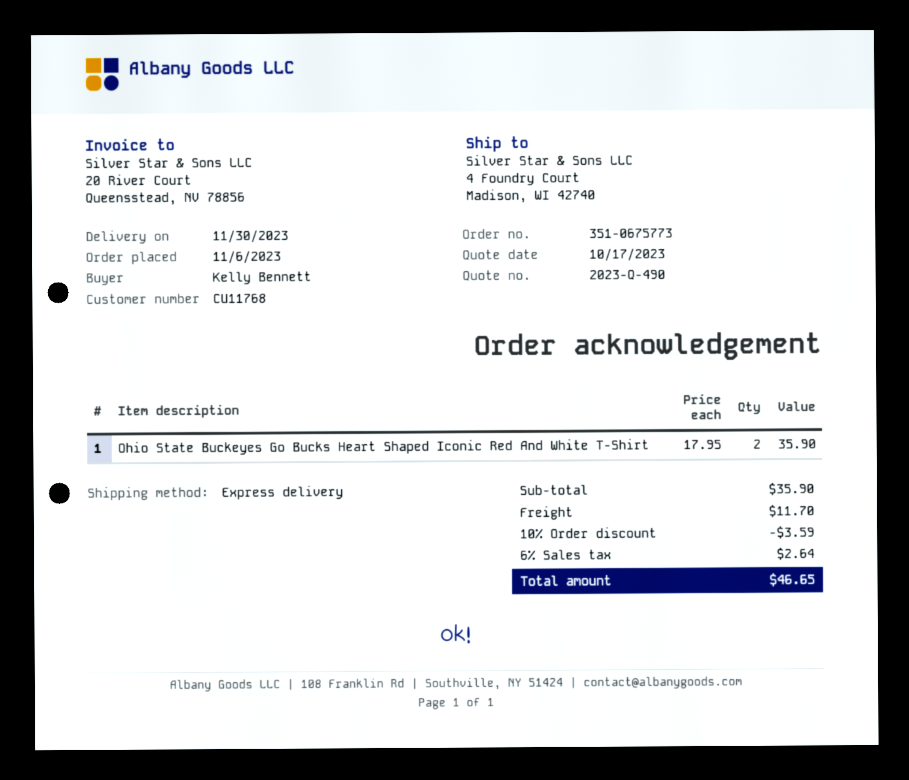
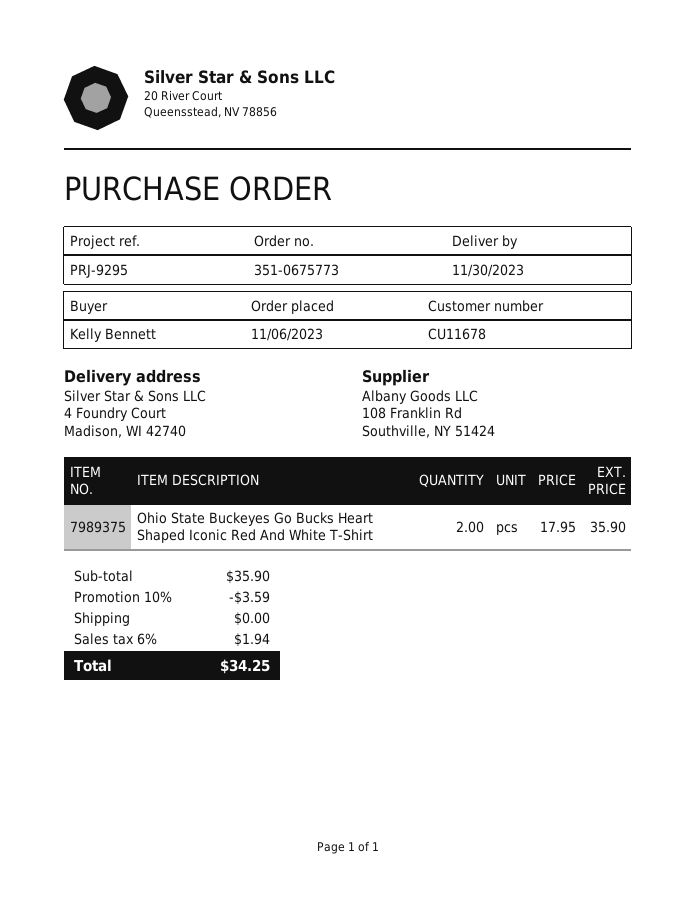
customer number: CU11768 -> CU11678
shipping: 11.70 -> 0.00
tax: 6% = 2.64 -> 6% = 1.94
total: 46.65 -> 34.25

